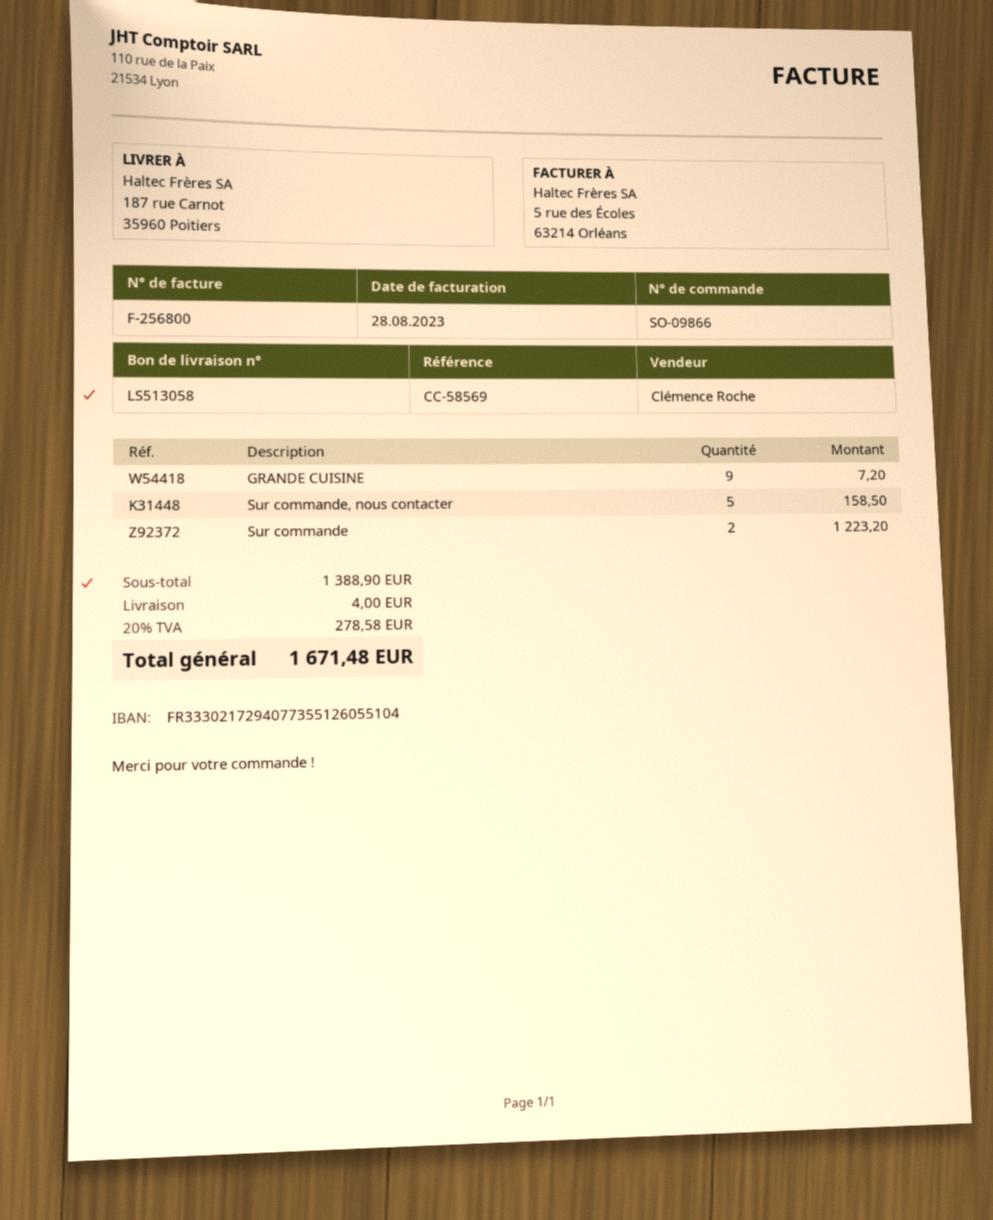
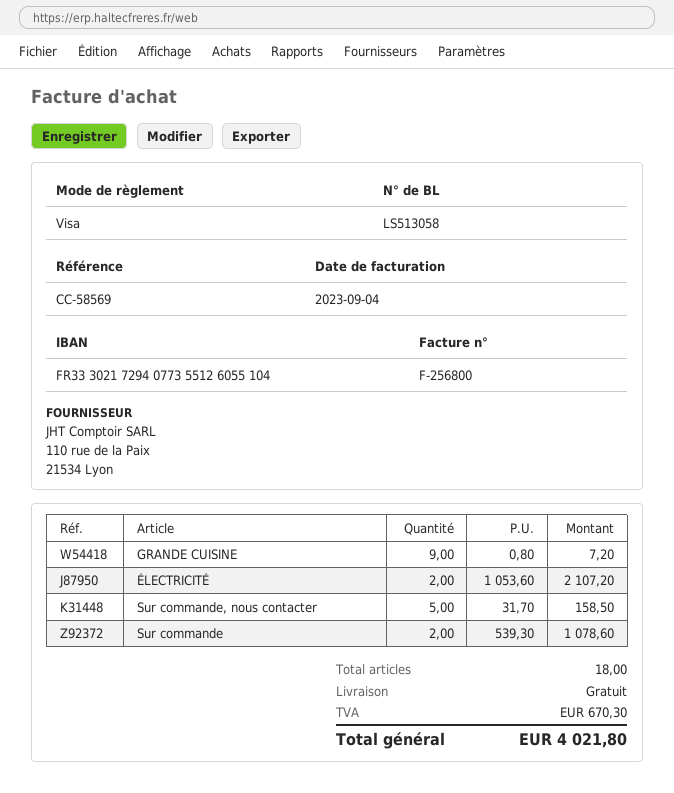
invoice date: 2023-08-28 -> 2023-09-04
Sur commande: 2 for 1223.20 -> 2 for 1078.60
ÉLECTRICITÉ: none -> 2 for 2107.20
shipping: 4.00 -> 0.00
tax: 278.58 -> 670.30
total: 1671.48 -> 4021.80

